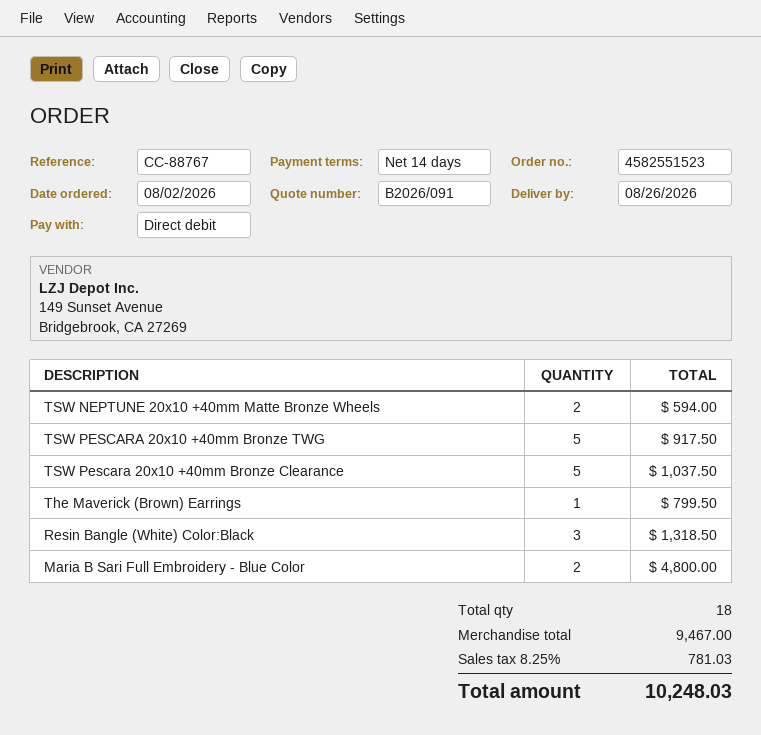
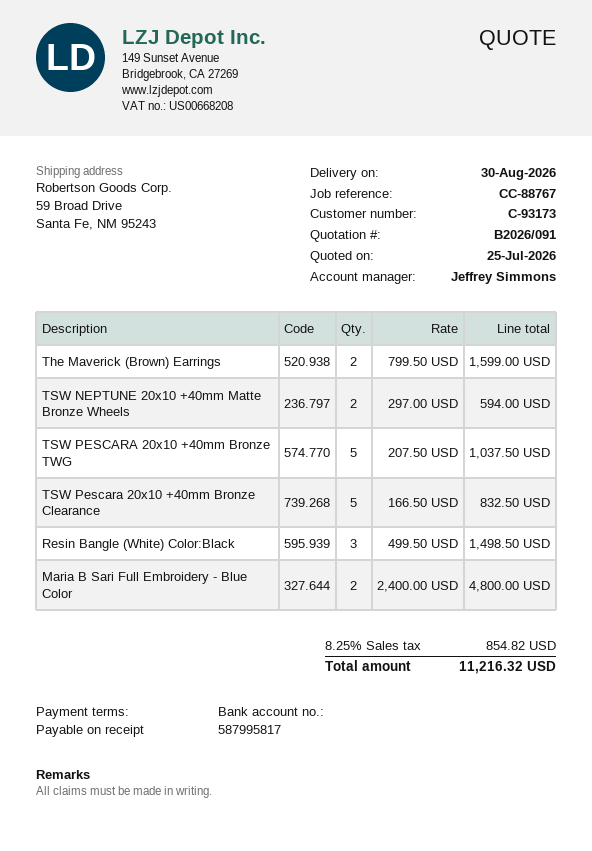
delivery date: 2026-08-26 -> 2026-08-30
payment terms: 14 days -> on receipt
TSW PESCARA 20x10 +40mm Bronze TWG: 5 for 917.50 -> 5 for 1037.50
TSW Pescara 20x10 +40mm Bronze Clearance: 5 for 1037.50 -> 5 for 832.50
The Maverick (Brown) Earrings: 1 for 799.50 -> 2 for 1599.00
Resin Bangle (White) Color:Black: 3 for 1318.50 -> 3 for 1498.50
tax: 8.25% = 781.03 -> 8.25% = 854.82
total: 10248.03 -> 11216.32

